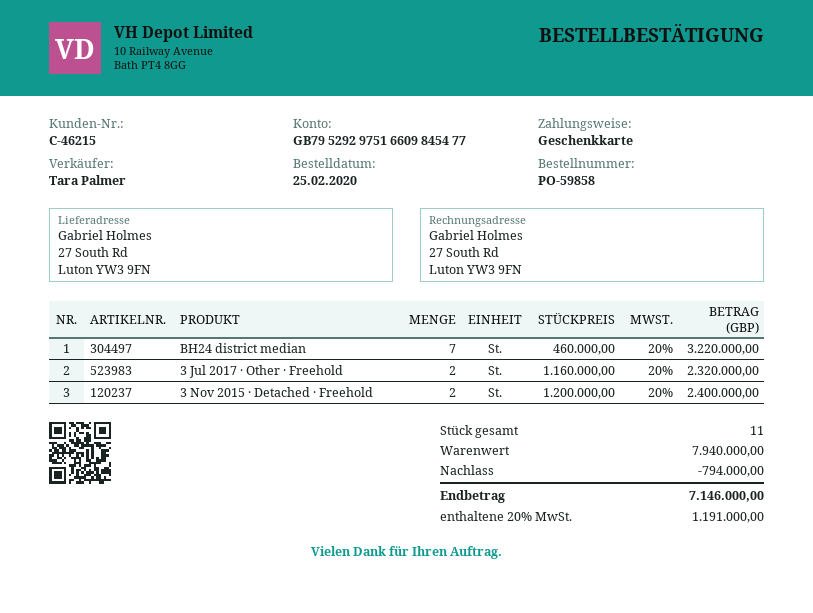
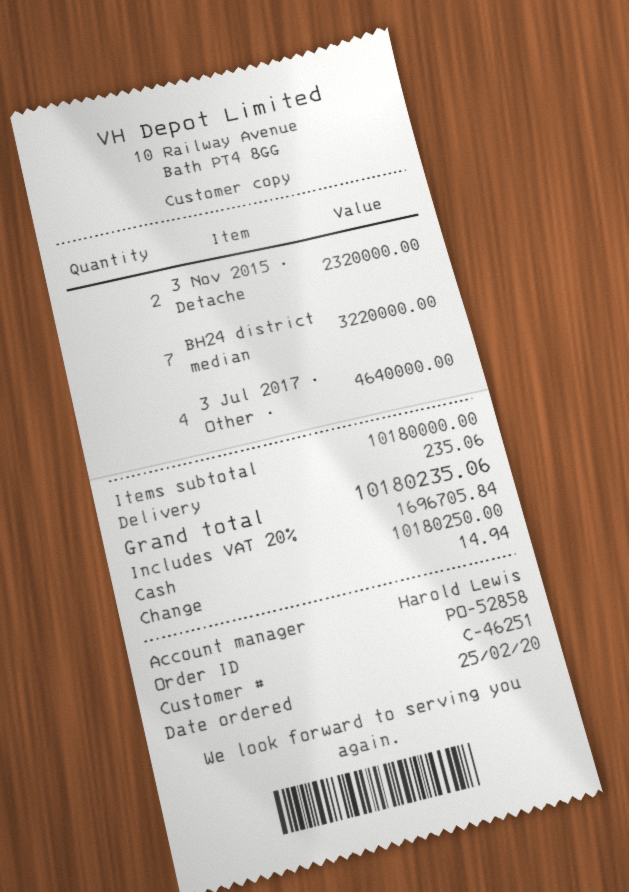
order number: PO-59858 -> PO-52858
customer number: C-46215 -> C-46251
sales rep: Tara Palmer -> Harold Lewis
payment method: gift card -> cash
3 Jul 2017 · Other · Freehold: 2 for 2320000.00 -> 4 for 4640000.00
3 Nov 2015 · Detached · Freehold: 2 for 2400000.00 -> 2 for 2320000.00
subtotal: 7940000.00 -> 10180000.00
discount: 794000.00 -> none
shipping: none -> 235.06
tax: 20% = 1191000.00 -> 20% = 1696705.84
total: 7146000.00 -> 10180235.06

